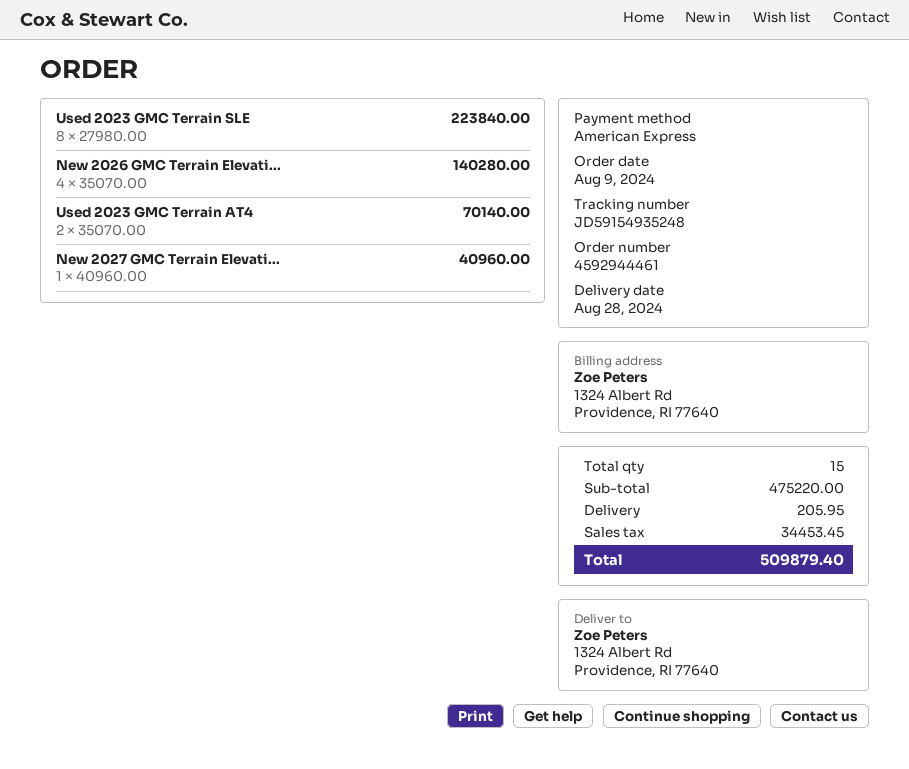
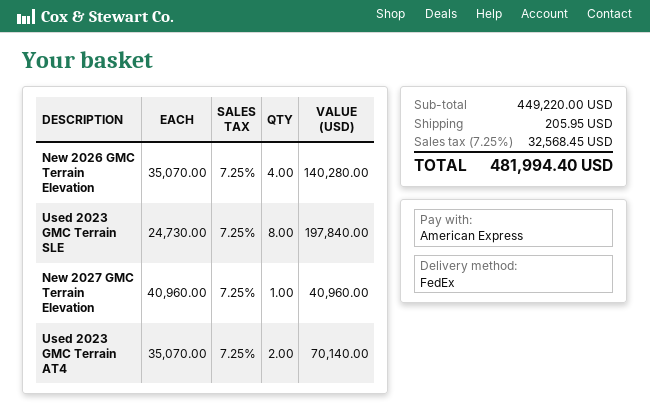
Used 2023 GMC Terrain SLE: 8 x 27980.00 = 223840.00 -> 8 x 24730.00 = 197840.00
subtotal: 475220.00 -> 449220.00
tax: 34453.45 -> 32568.45
total: 509879.40 -> 481994.40

